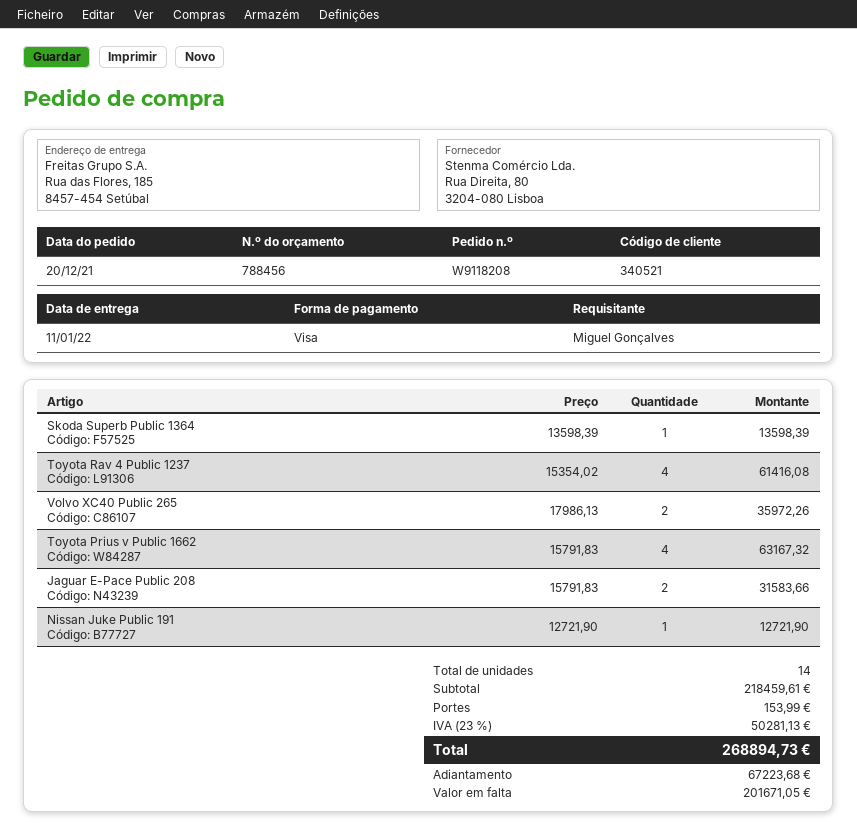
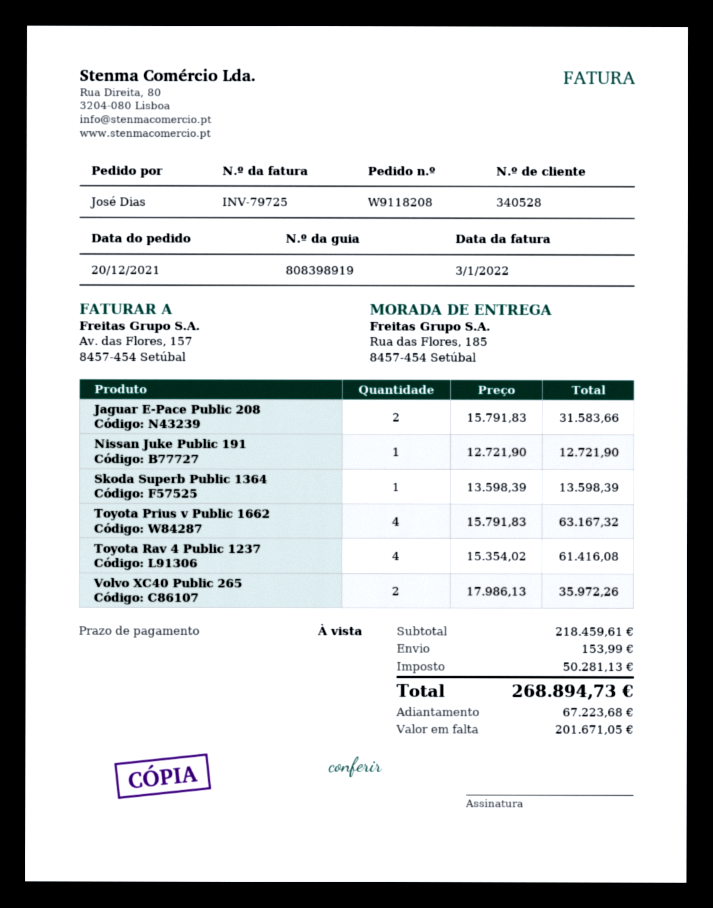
customer number: 340521 -> 340528
ordered by: Miguel Gonçalves -> José Dias

